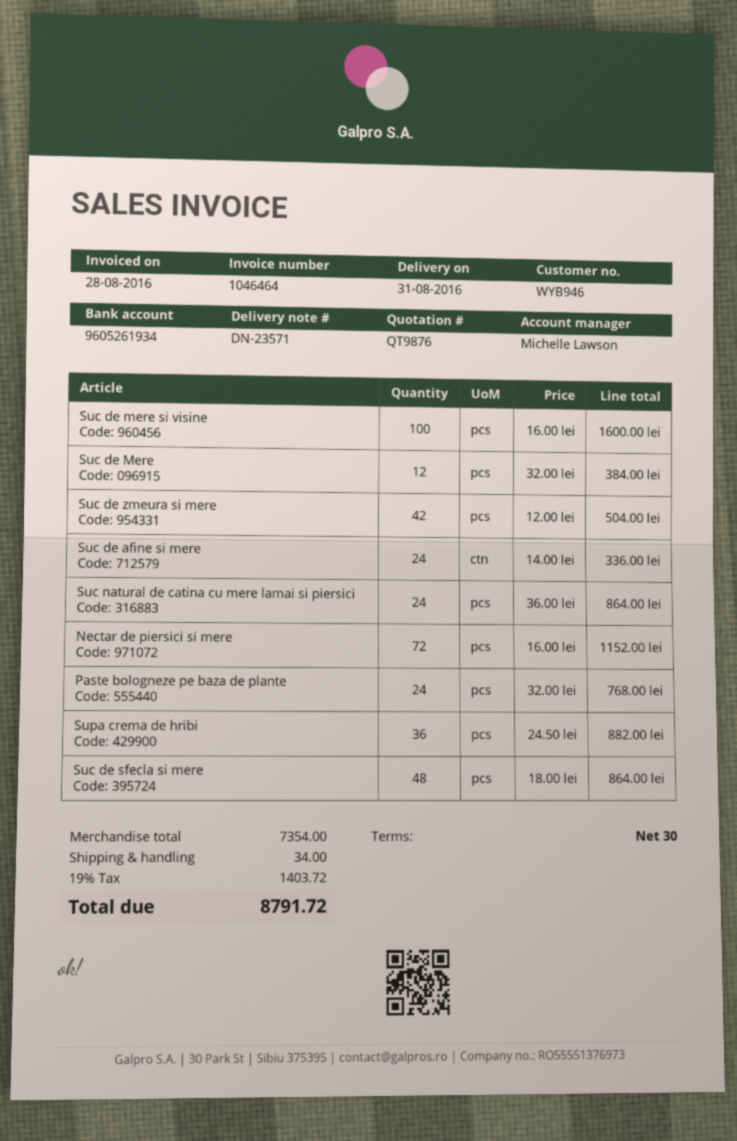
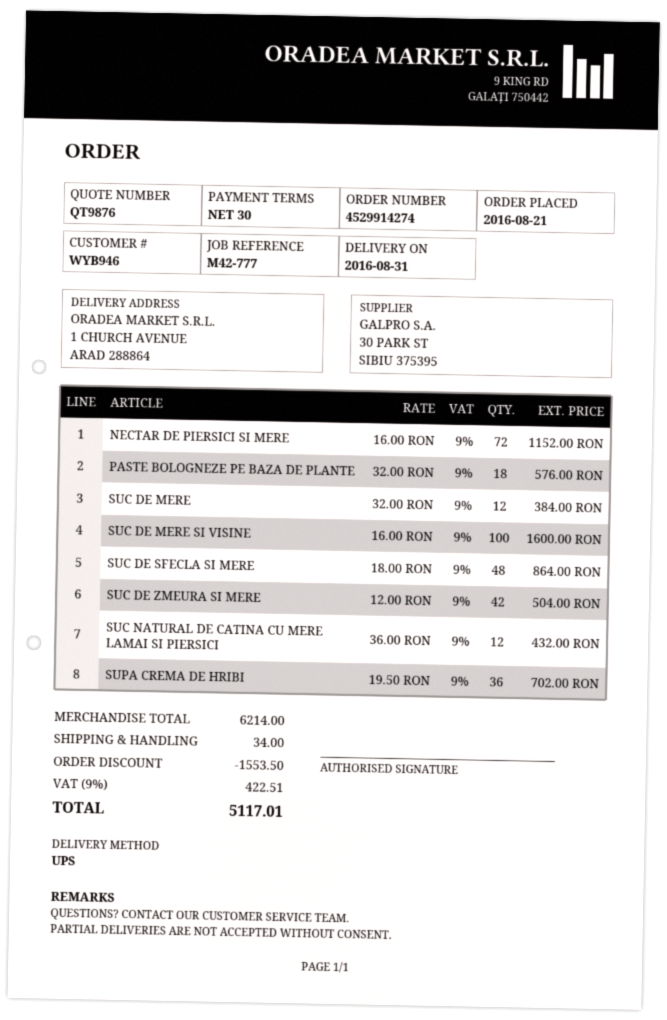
Suc de afine si mere: 24 x 14.00 = 336.00 -> none
Suc natural de catina cu mere lamai si piersici: 24 x 36.00 = 864.00 -> 12 x 36.00 = 432.00
Paste bologneze pe baza de plante: 24 x 32.00 = 768.00 -> 18 x 32.00 = 576.00
Supa crema de hribi: 36 x 24.50 = 882.00 -> 36 x 19.50 = 702.00
subtotal: 7354.00 -> 6214.00
discount: none -> 1553.50
tax: 19% = 1403.72 -> 9% = 422.51
total: 8791.72 -> 5117.01

